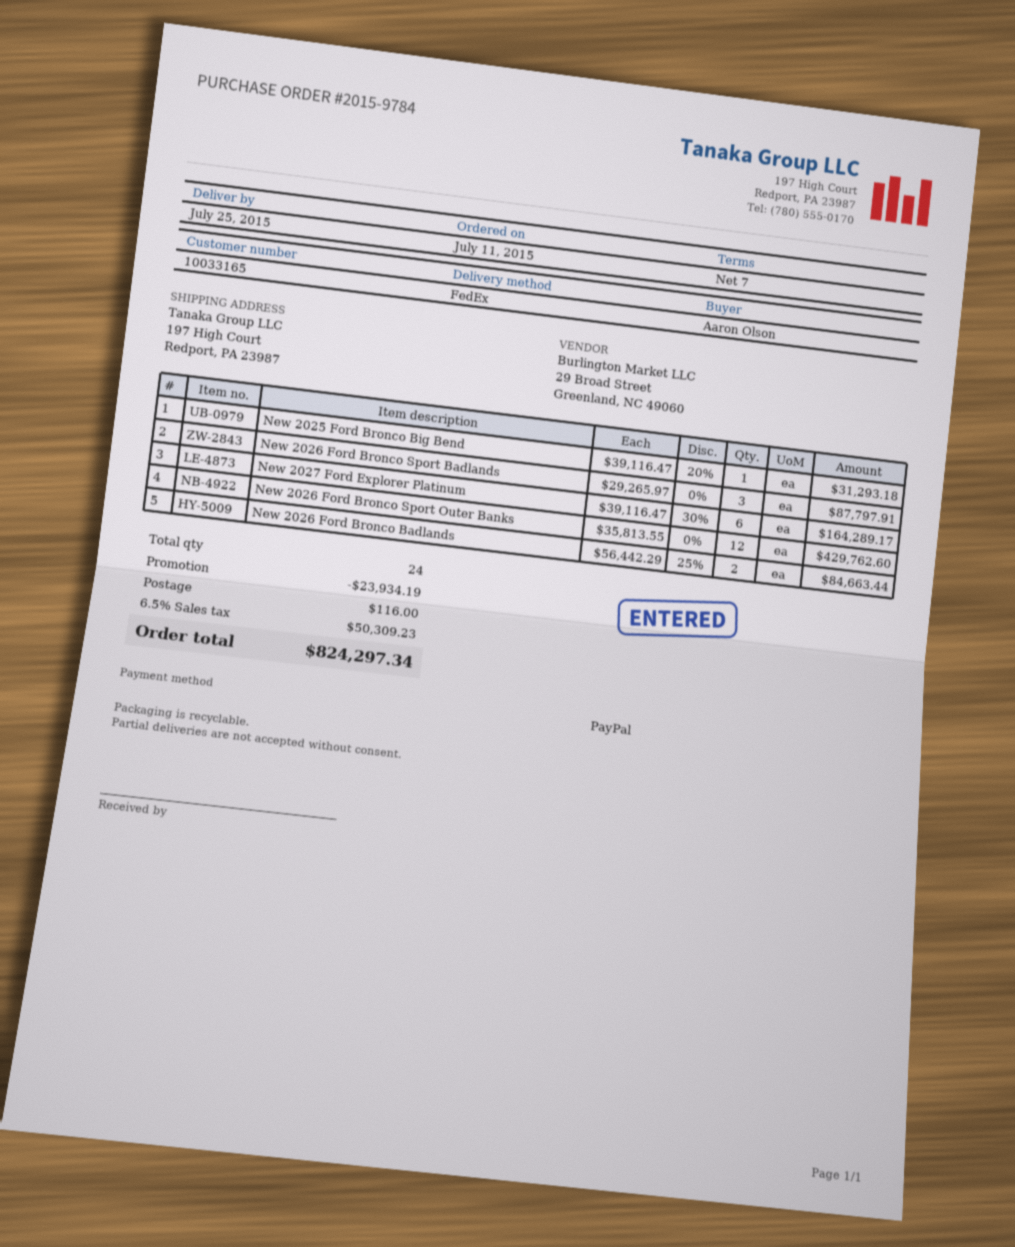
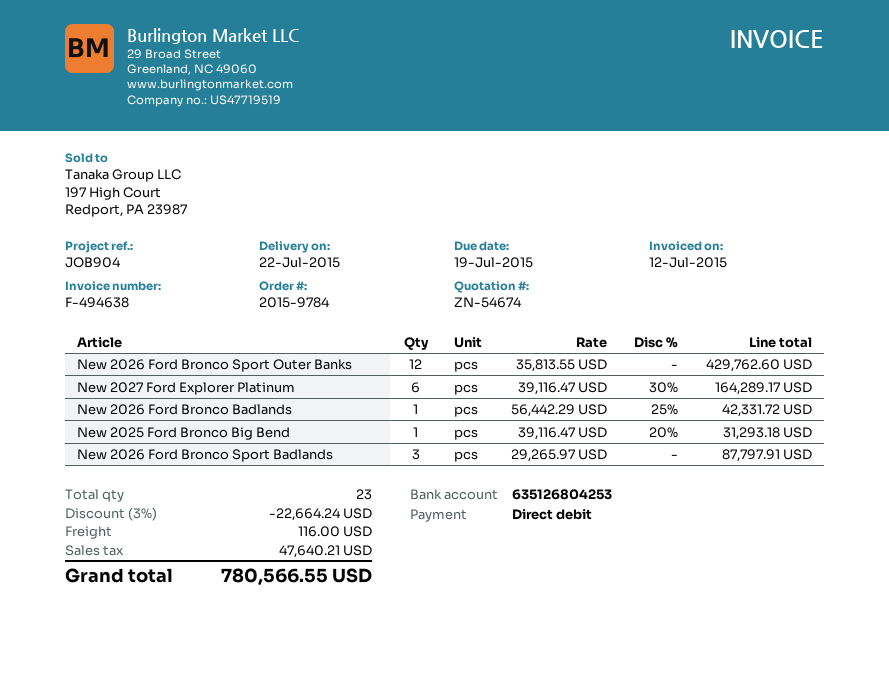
delivery date: 2015-07-25 -> 2015-07-22
payment method: PayPal -> direct debit
New 2026 Ford Bronco Badlands: 2 x 56442.29 - 25% = 84663.44 -> 1 x 56442.29 - 25% = 42331.72
total quantity: 24 -> 23
discount: 23934.19 -> 22664.24
tax: 50309.23 -> 47640.21
total: 824297.34 -> 780566.55

